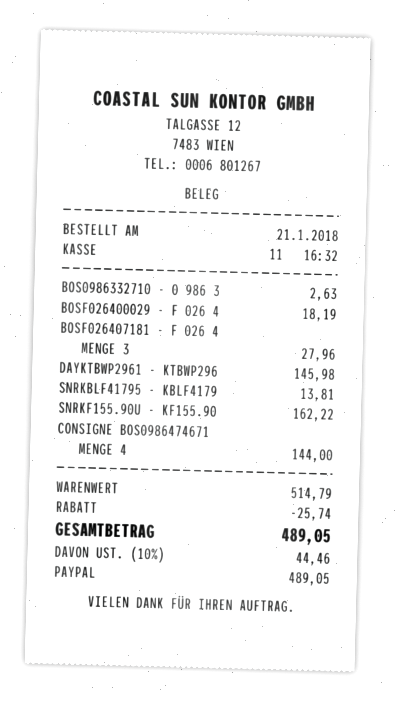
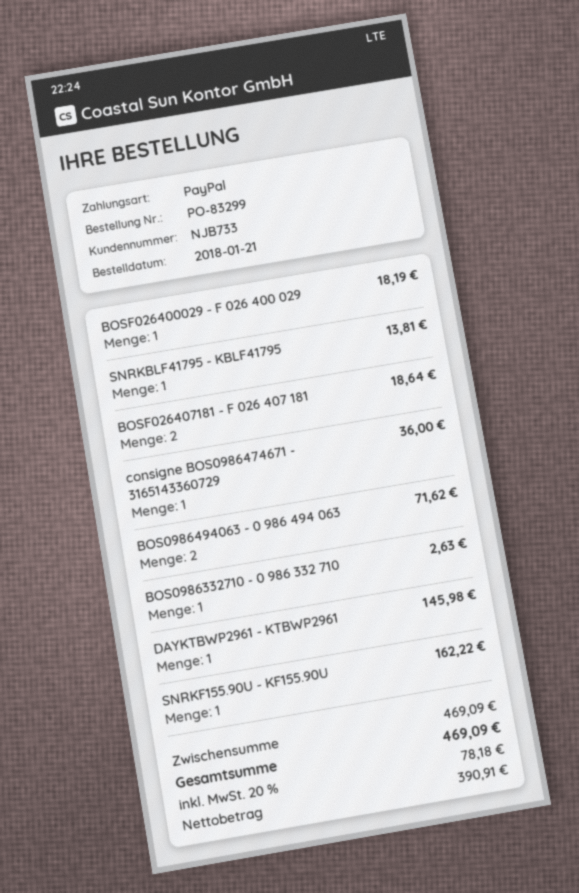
BOSF026407181 - F 026 4: 3 for 27.96 -> 2 for 18.64
CONSIGNE BOS0986474671: 4 for 144.00 -> 1 for 36.00
BOS0986494063 - 0 986 494 063: none -> 2 for 71.62
subtotal: 514.79 -> 469.09
discount: 25.74 -> none
tax: 10% = 44.46 -> 20% = 78.18
total: 489.05 -> 469.09

